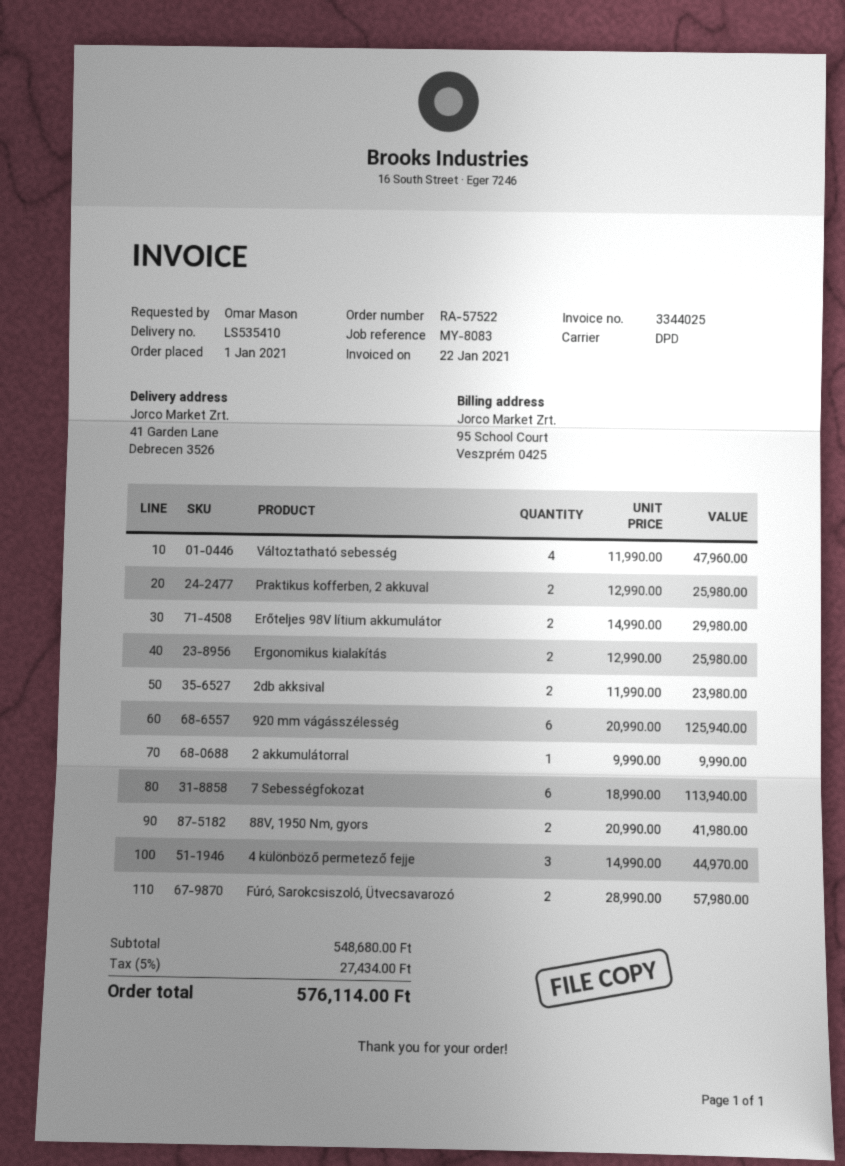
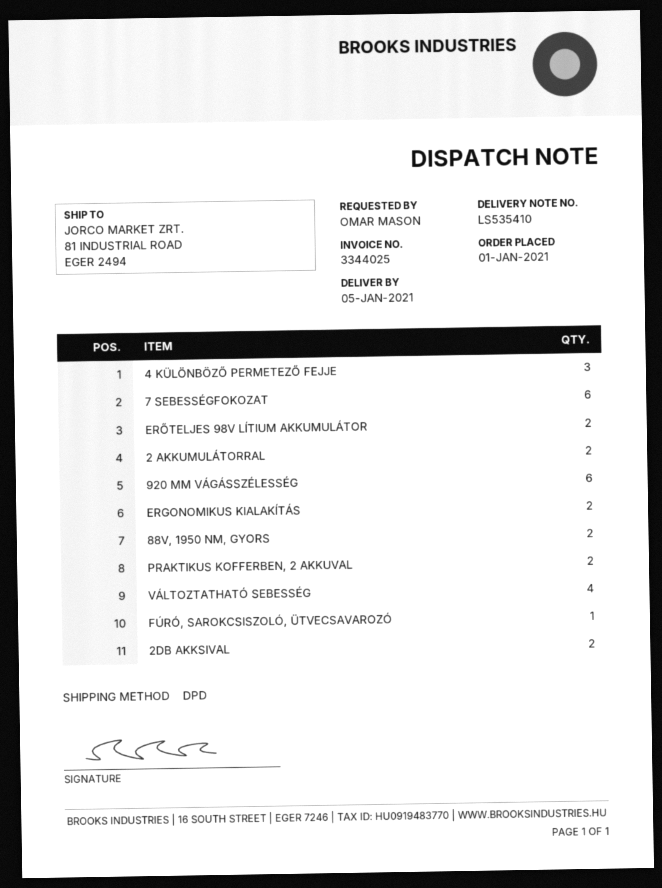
ship to: 41 Garden Lane, Debrecen 3526 -> 81 INDUSTRIAL ROAD, EGER 2494
2 akkumulátorral: 1 -> 2
Fúró, Sarokcsiszoló, Ütvecsavarozó: 2 -> 1

